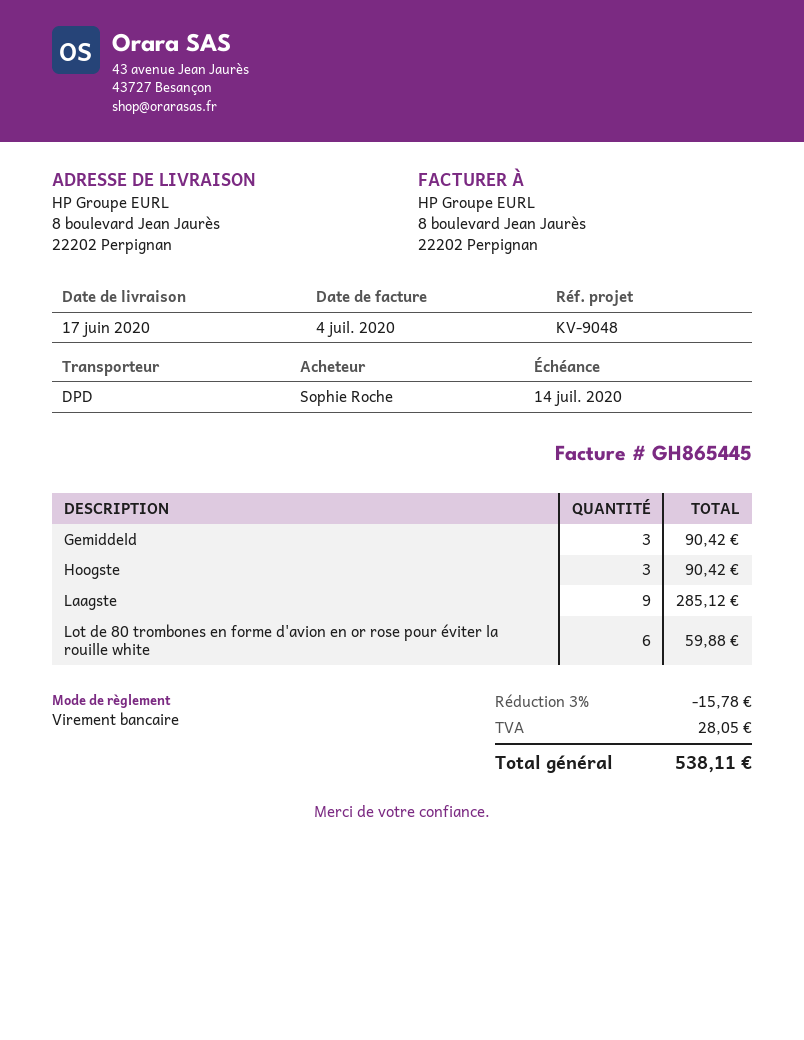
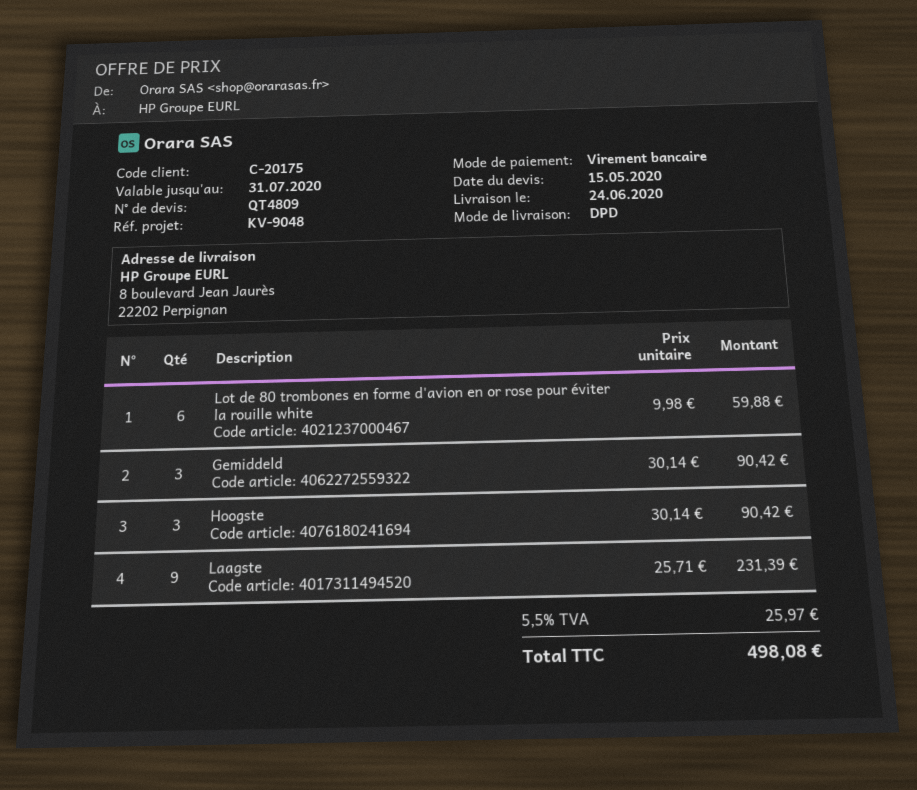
delivery date: 2020-06-17 -> 2020-06-24
Laagste: 9 for 285.12 -> 9 for 231.39
discount: 3% = 15.78 -> none
tax: 28.05 -> 25.97
total: 538.11 -> 498.08

